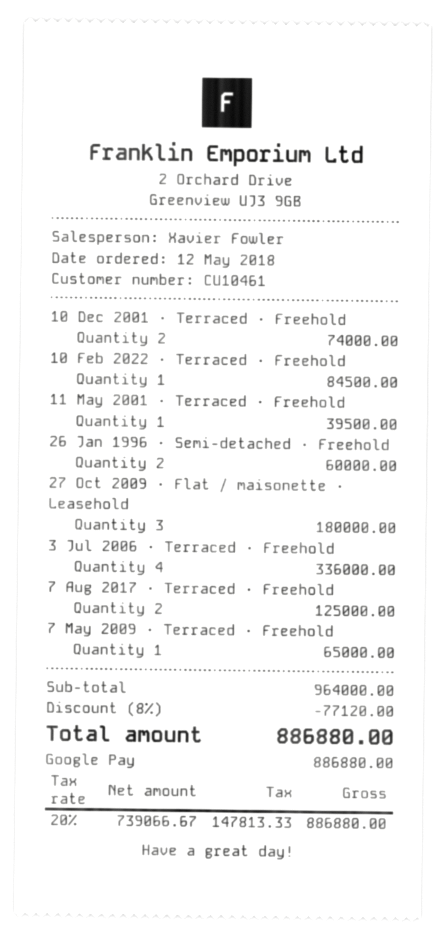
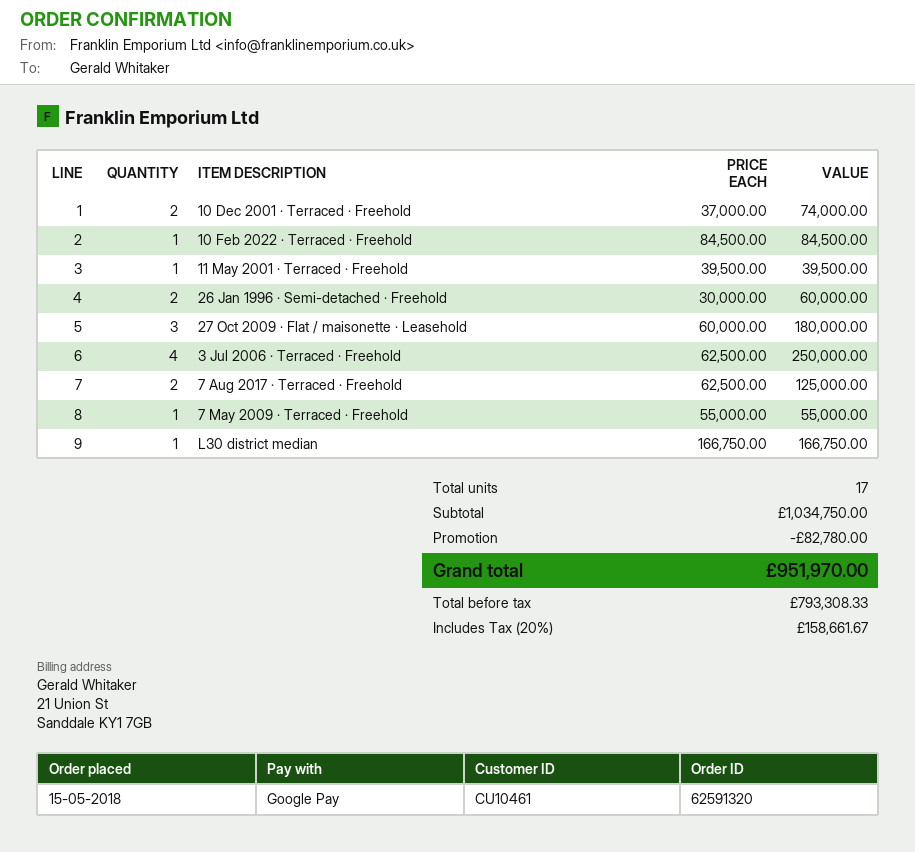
order date: 2018-05-12 -> 2018-05-15
3 Jul 2006 · Terraced · Freehold: 4 for 336000.00 -> 4 for 250000.00
7 May 2009 · Terraced · Freehold: 1 for 65000.00 -> 1 for 55000.00
L30 district median: none -> 1 for 166750.00
subtotal: 964000.00 -> 1034750.00
discount: 77120.00 -> 82780.00
net: 739066.67 -> 793308.33
tax: 20% = 147813.33 -> 20% = 158661.67
total: 886880.00 -> 951970.00

